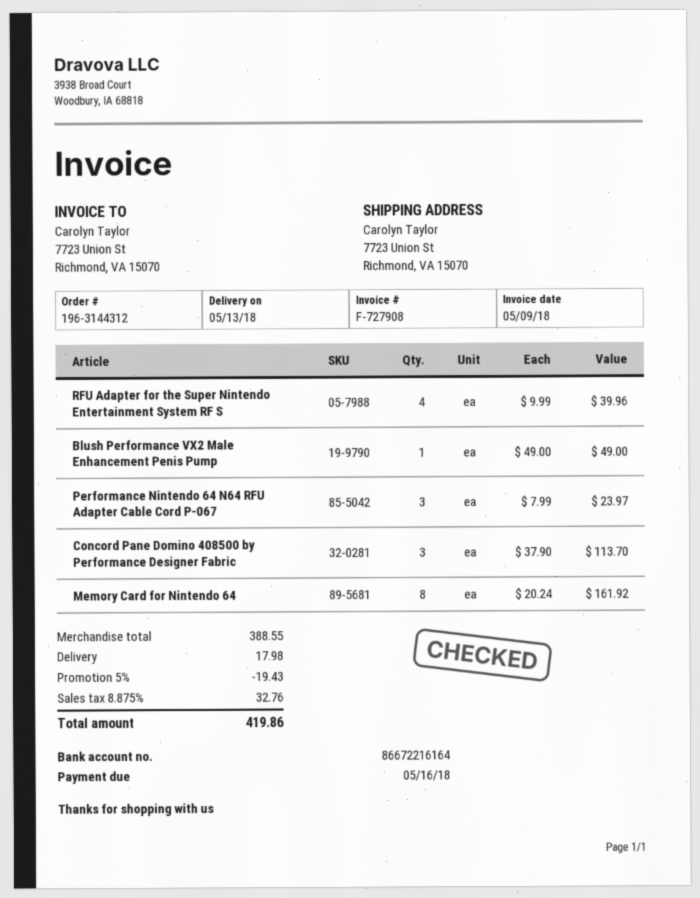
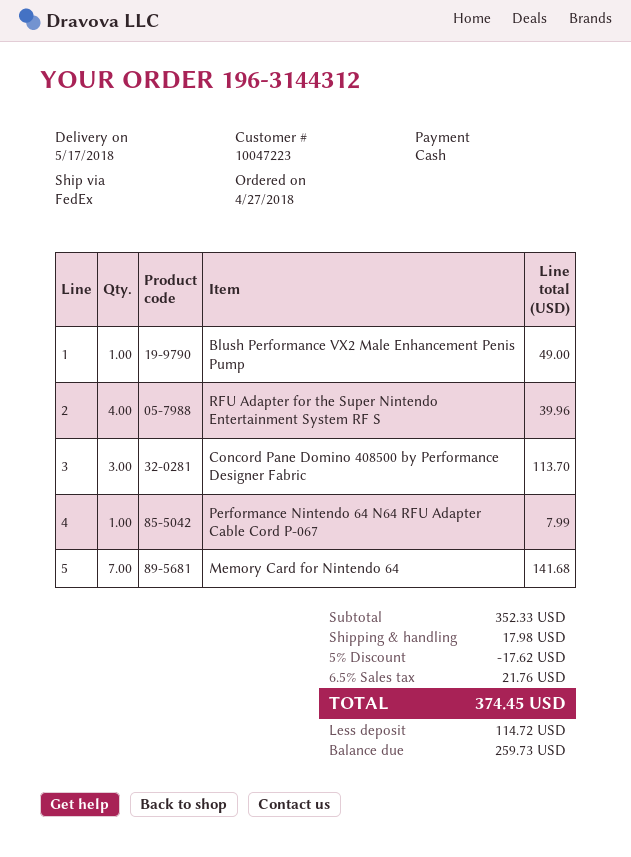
delivery date: 2018-05-13 -> 2018-05-17
Performance Nintendo 64 N64 RFU Adapter Cable Cord P-067: 3 for 23.97 -> 1 for 7.99
Memory Card for Nintendo 64: 8 for 161.92 -> 7 for 141.68
subtotal: 388.55 -> 352.33
discount: 5% = 19.43 -> 5% = 17.62
tax: 8.875% = 32.76 -> 6.5% = 21.76
total: 419.86 -> 374.45

